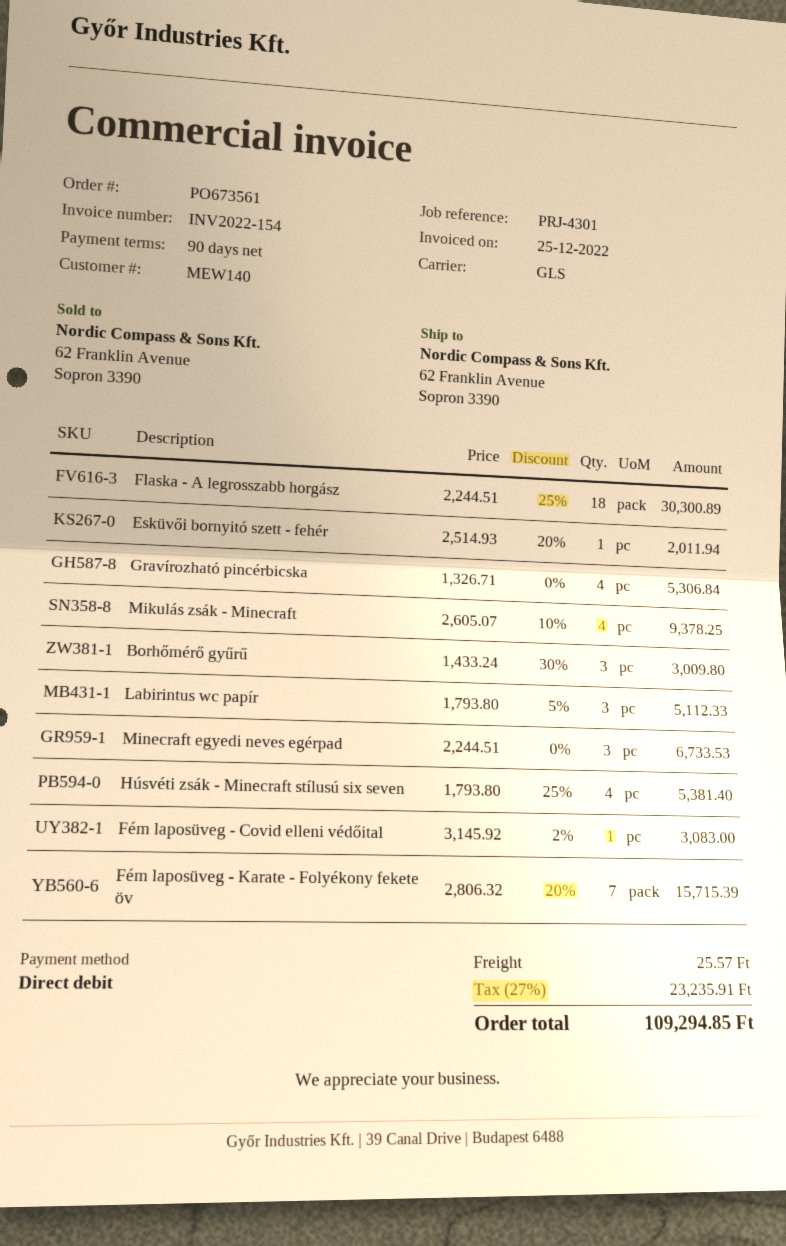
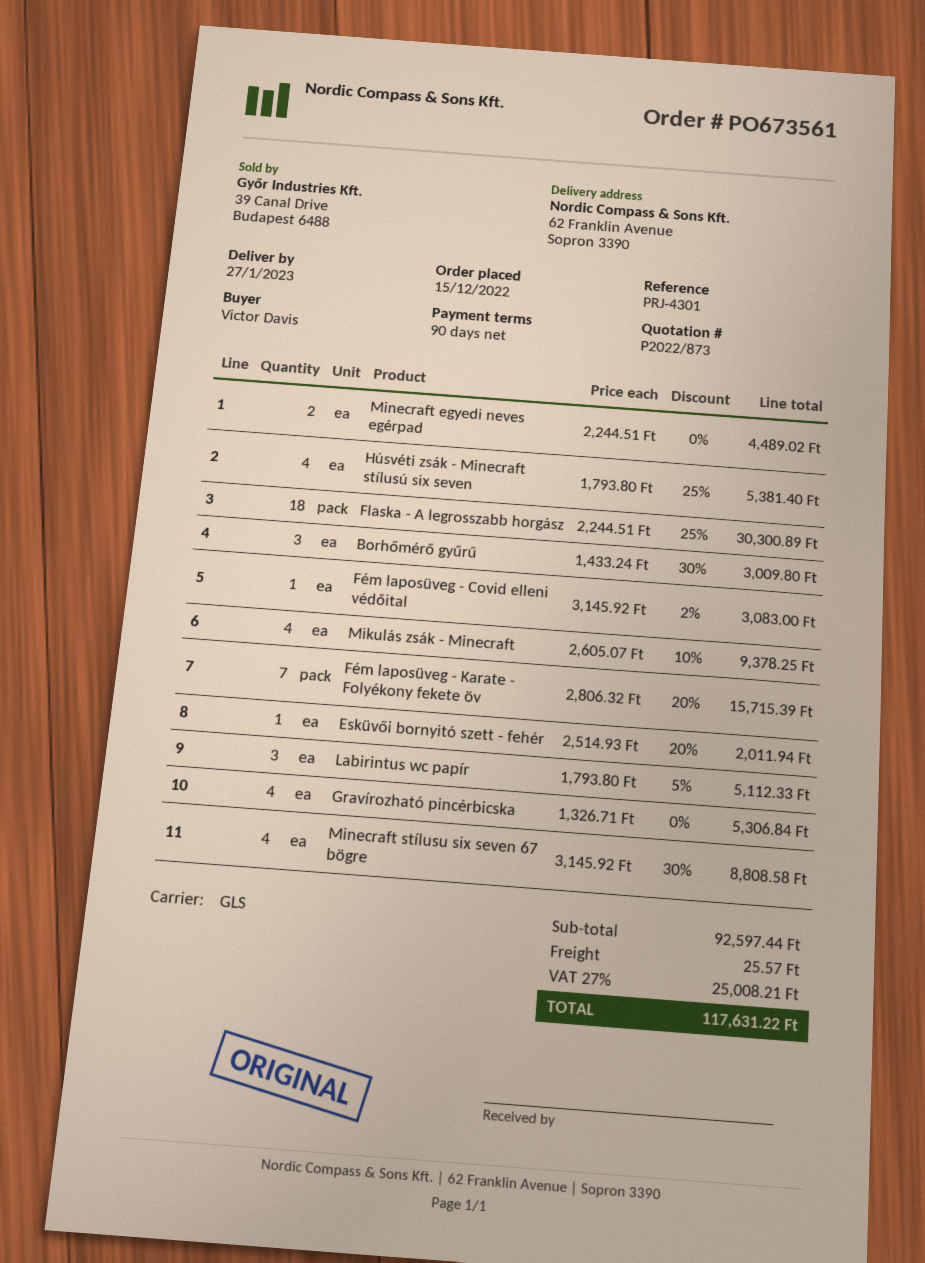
Minecraft egyedi neves egérpad: 3 x 2244.51 = 6733.53 -> 2 x 2244.51 = 4489.02
Minecraft stílusu six seven 67 bögre: none -> 4 x 3145.92 - 30% = 8808.58
tax: 27% = 23235.91 -> 27% = 25008.21
total: 109294.85 -> 117631.22

